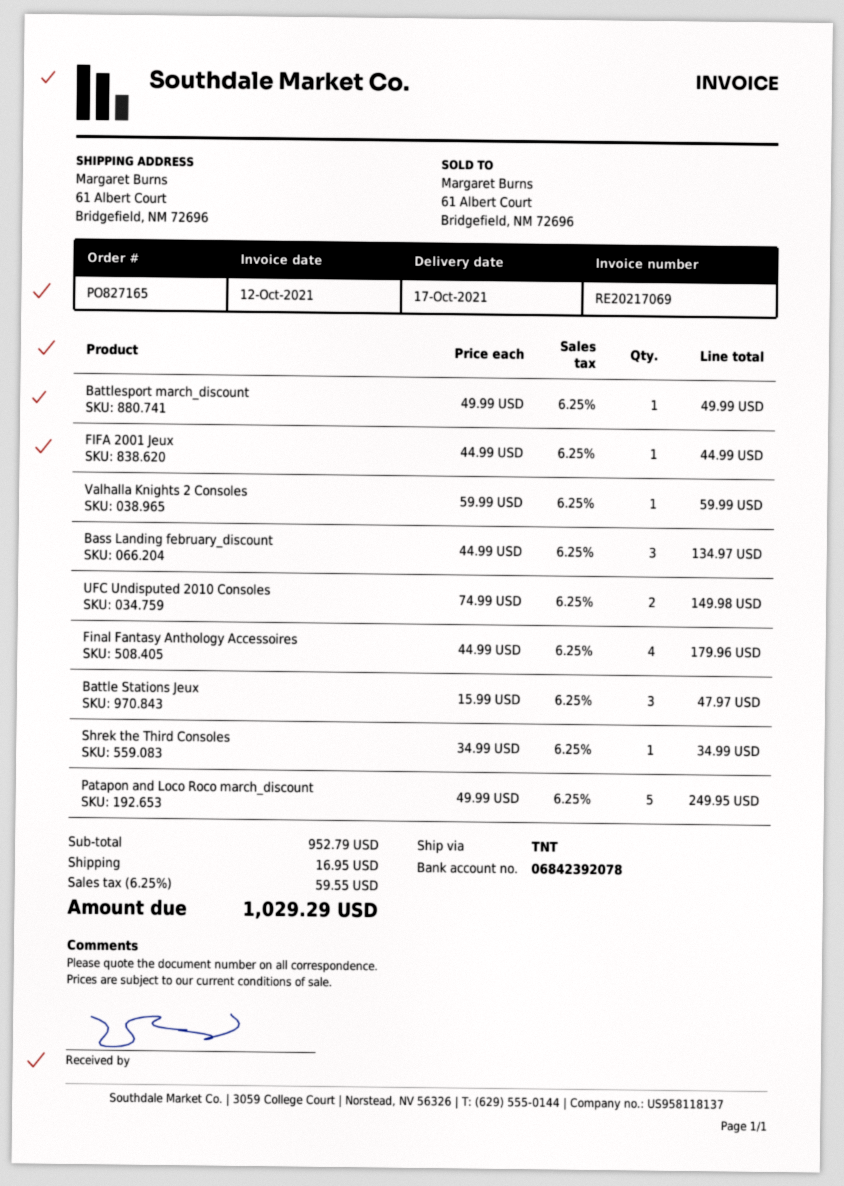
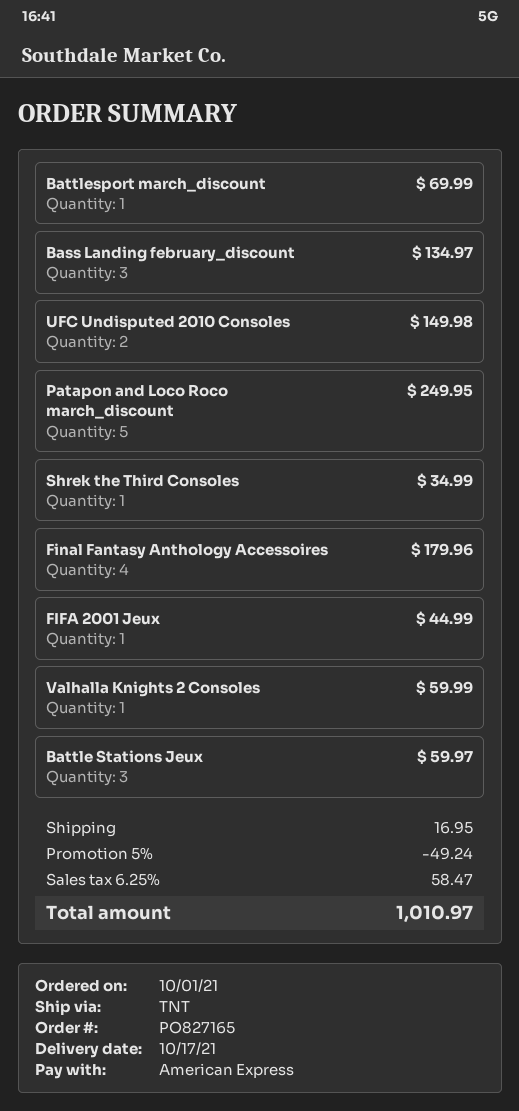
Battlesport march_discount: 1 for 49.99 -> 1 for 69.99
Battle Stations Jeux: 3 for 47.97 -> 3 for 59.97
discount: none -> 5% = 49.24
tax: 6.25% = 59.55 -> 6.25% = 58.47
total: 1029.29 -> 1010.97

